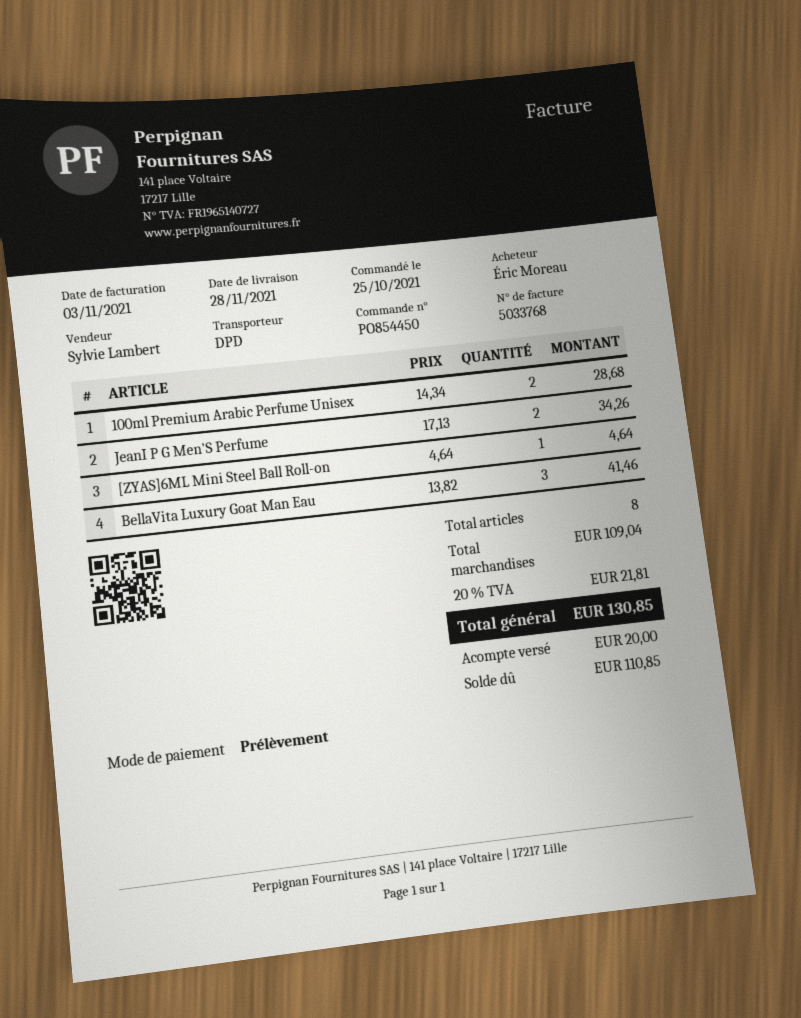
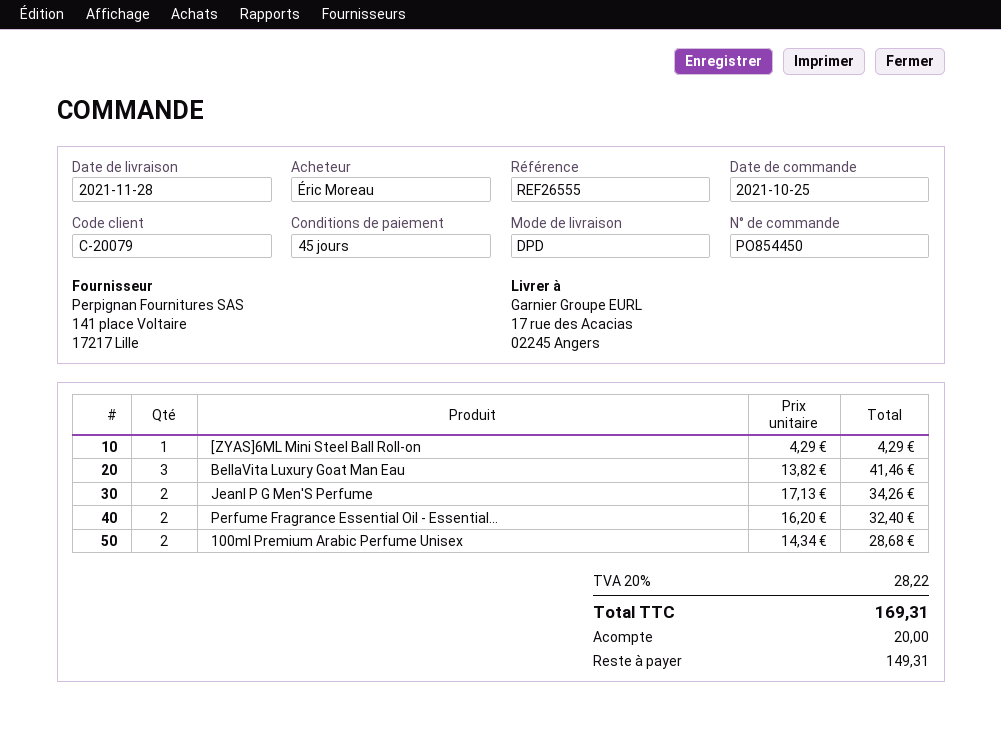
[ZYAS]6ML Mini Steel Ball Roll-on: 1 x 4.64 = 4.64 -> 1 x 4.29 = 4.29
Perfume Fragrance Essential Oil - Essential...: none -> 2 x 16.20 = 32.40
tax: 20% = 21.81 -> 20% = 28.22
total: 130.85 -> 169.31
balance: 110.85 -> 149.31

